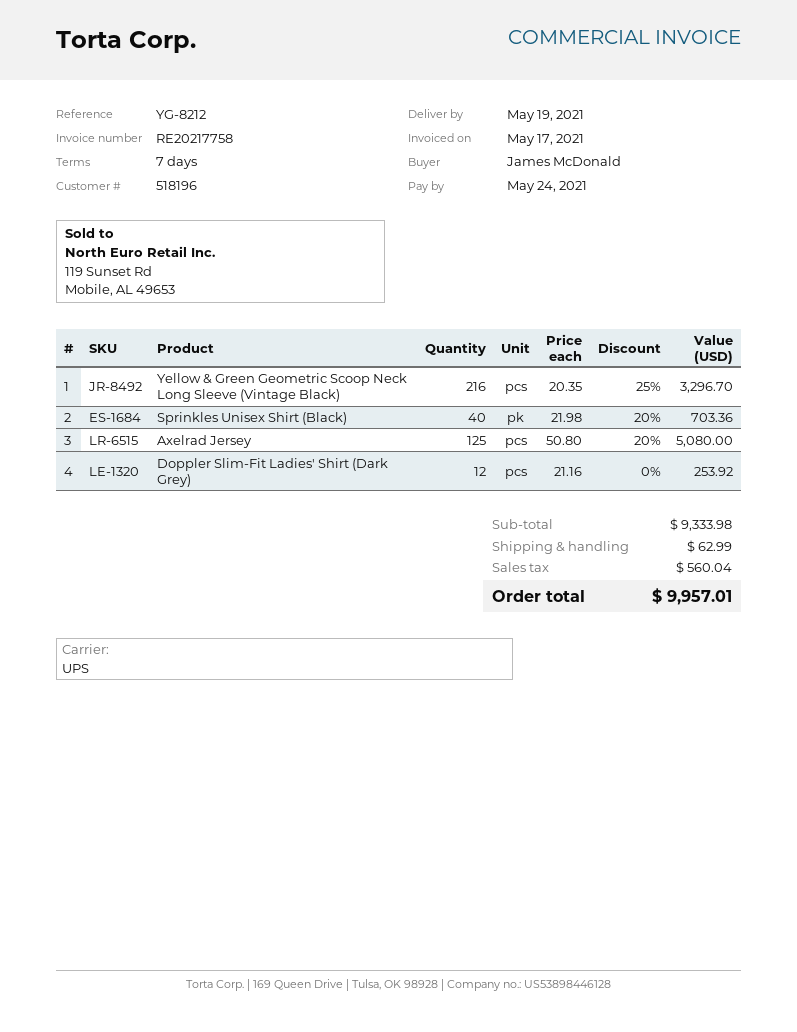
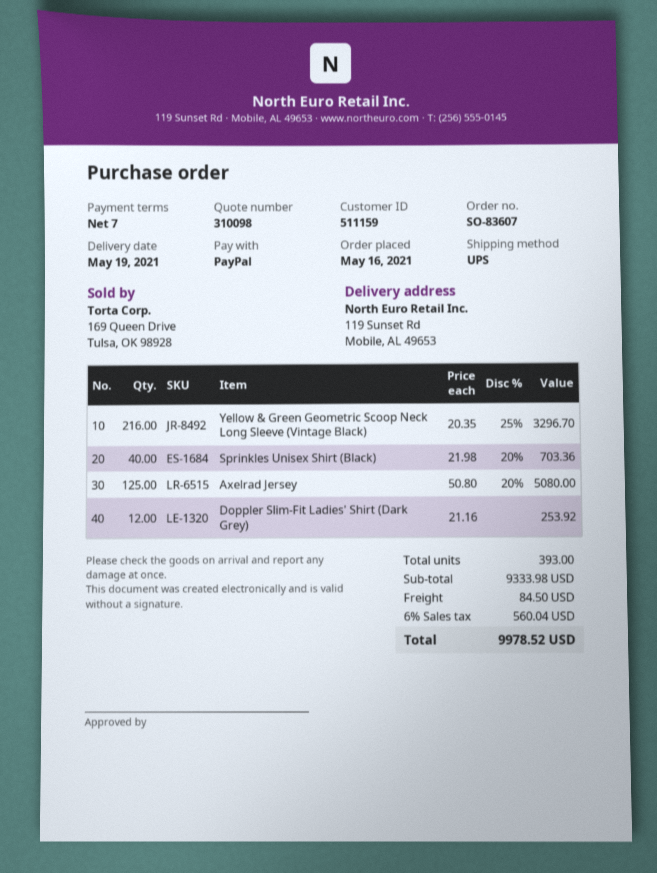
customer number: 518196 -> 511159
shipping: 62.99 -> 84.50
total: 9957.01 -> 9978.52

